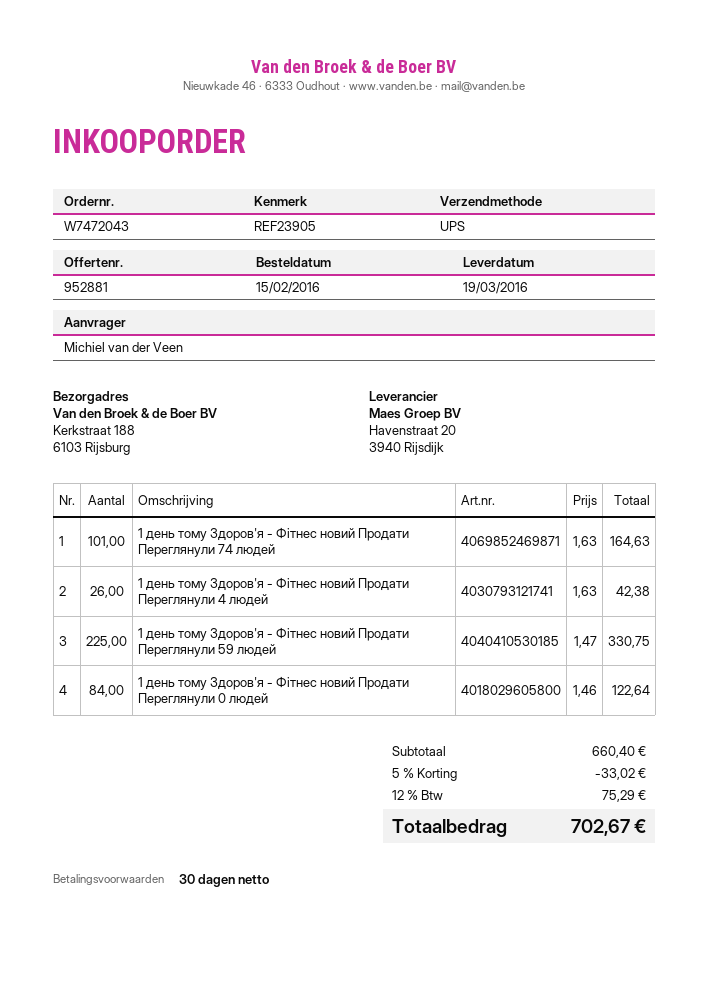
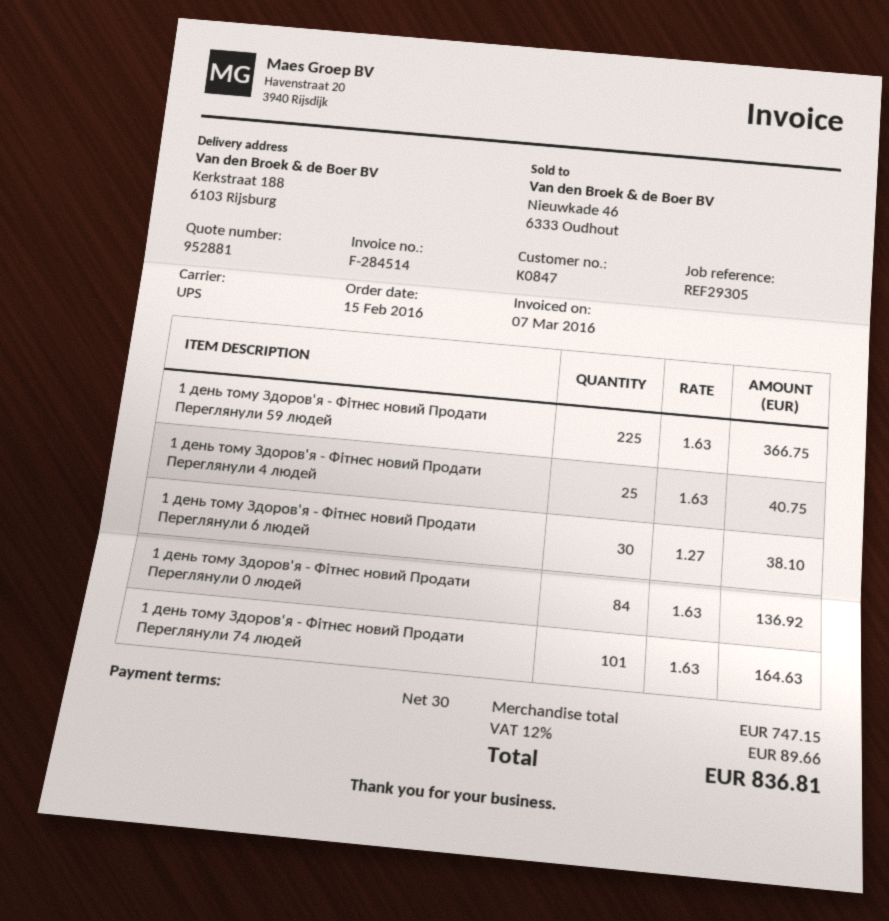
reference: REF23905 -> REF29305
1 день тому Здоров'я - Фітнес новий Продати Переглянули 4 людей: 26 x 1.63 = 42.38 -> 25 x 1.63 = 40.75
1 день тому Здоров'я - Фітнес новий Продати Переглянули 59 людей: 225 x 1.47 = 330.75 -> 225 x 1.63 = 366.75
1 день тому Здоров'я - Фітнес новий Продати Переглянули 0 людей: 84 x 1.46 = 122.64 -> 84 x 1.63 = 136.92
1 день тому Здоров'я - Фітнес новий Продати Переглянули 6 людей: none -> 30 x 1.27 = 38.10
subtotal: 660.40 -> 747.15
discount: 5% = 33.02 -> none
tax: 12% = 75.29 -> 12% = 89.66
total: 702.67 -> 836.81

